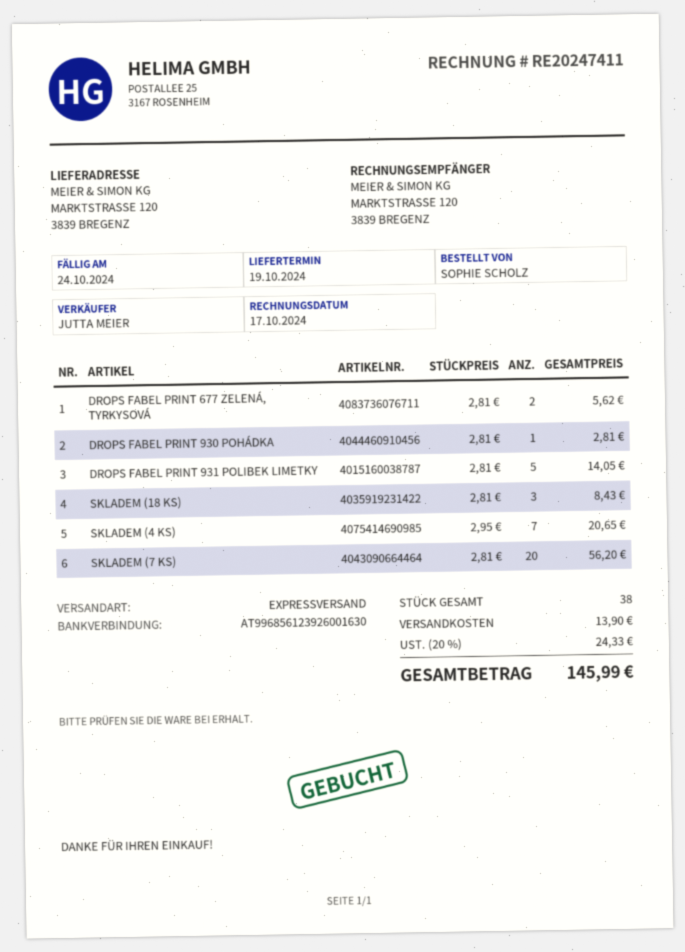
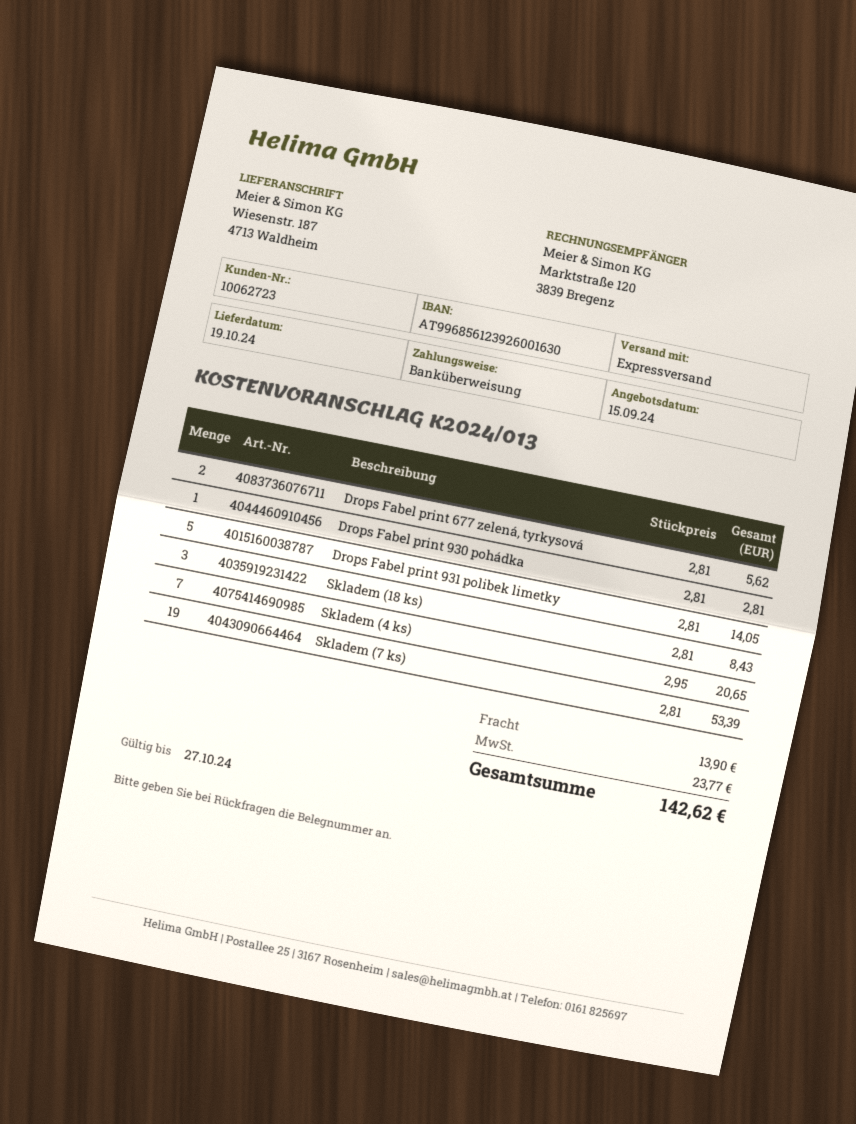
ship to: MARKTSTRASSE 120, 3839 BREGENZ -> Wiesenstr. 187, 4713 Waldheim
SKLADEM (7 KS): 20 x 2.81 = 56.20 -> 19 x 2.81 = 53.39
tax: 24.33 -> 23.77
total: 145.99 -> 142.62

